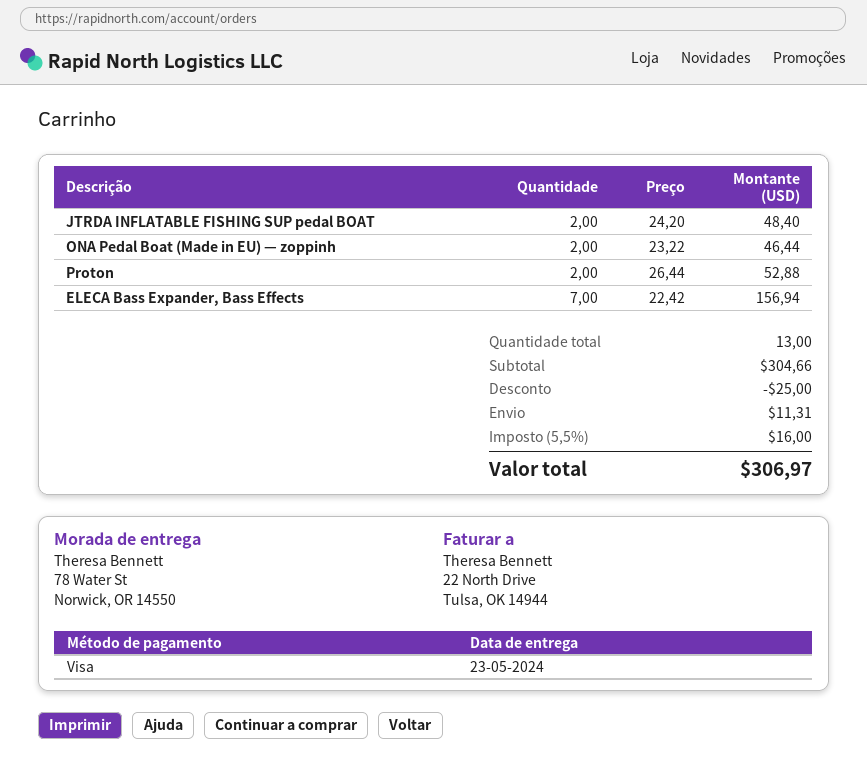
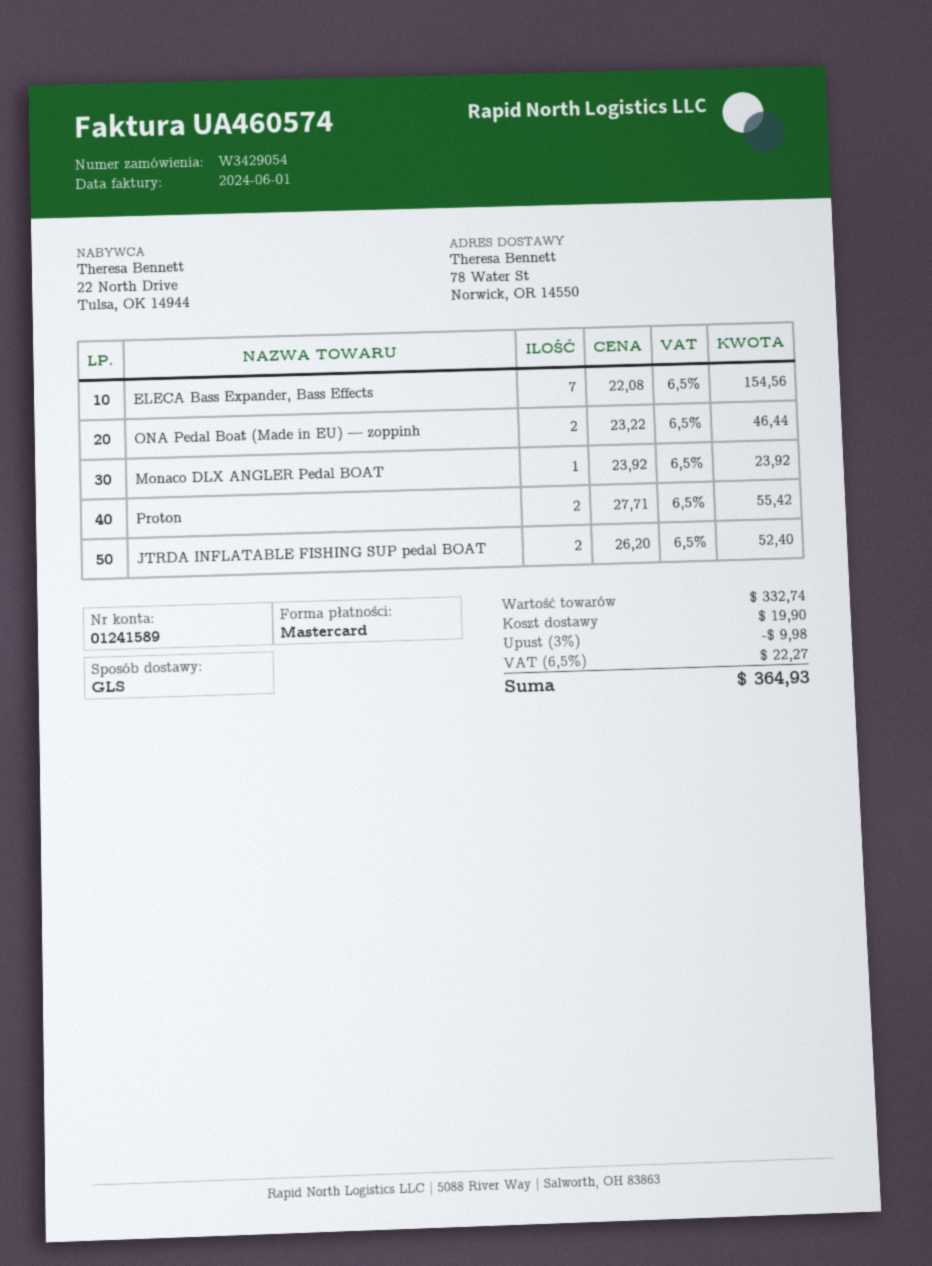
payment method: Visa -> Mastercard
JTRDA INFLATABLE FISHING SUP pedal BOAT: 2 x 24.20 = 48.40 -> 2 x 26.20 = 52.40
Proton: 2 x 26.44 = 52.88 -> 2 x 27.71 = 55.42
ELECA Bass Expander, Bass Effects: 7 x 22.42 = 156.94 -> 7 x 22.08 = 154.56
Monaco DLX ANGLER Pedal BOAT: none -> 1 x 23.92 = 23.92
subtotal: 304.66 -> 332.74
discount: 25.00 -> 9.98
shipping: 11.31 -> 19.90
tax: 5.5% = 16.00 -> 6.5% = 22.27
total: 306.97 -> 364.93

